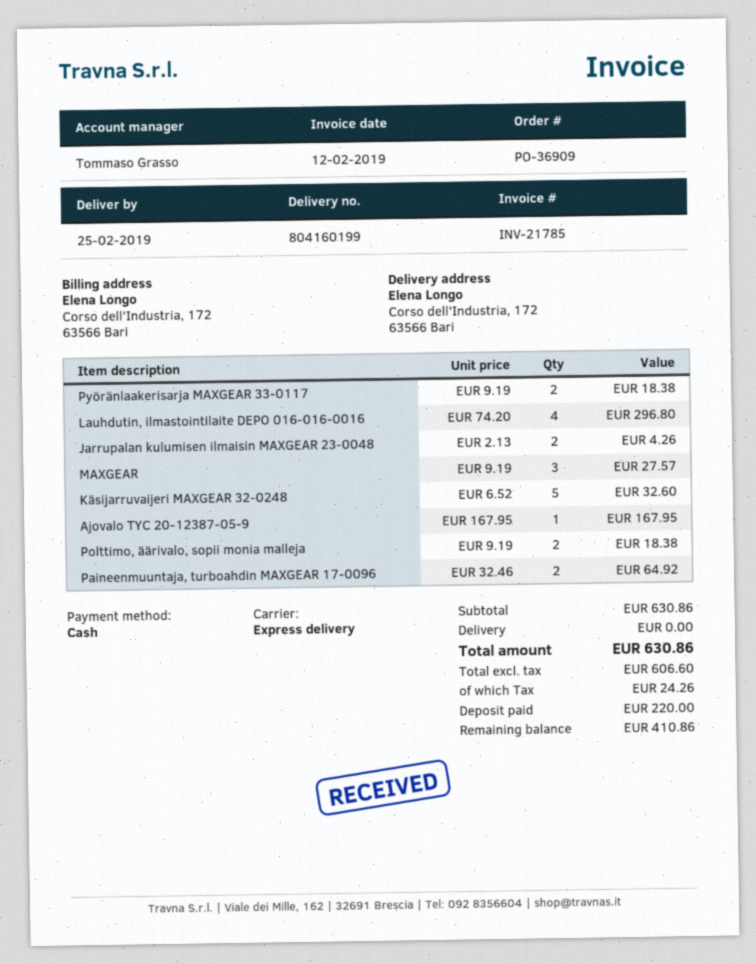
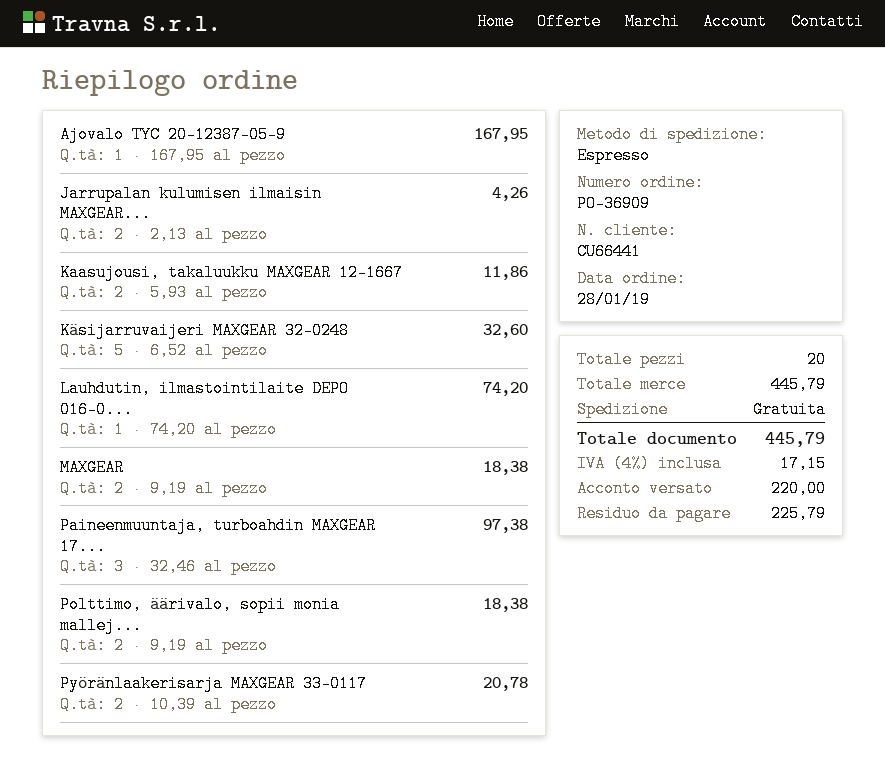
Pyöränlaakerisarja MAXGEAR 33-0117: 2 x 9.19 = 18.38 -> 2 x 10.39 = 20.78
Lauhdutin, ilmastointilaite DEPO 016-016-0016: 4 x 74.20 = 296.80 -> 1 x 74.20 = 74.20
MAXGEAR: 3 x 9.19 = 27.57 -> 2 x 9.19 = 18.38
Paineenmuuntaja, turboahdin MAXGEAR 17-0096: 2 x 32.46 = 64.92 -> 3 x 32.46 = 97.38
Kaasujousi, takaluukku MAXGEAR 12-1667: none -> 2 x 5.93 = 11.86
subtotal: 630.86 -> 445.79
tax: 24.26 -> 17.15
total: 630.86 -> 445.79
balance: 410.86 -> 225.79

